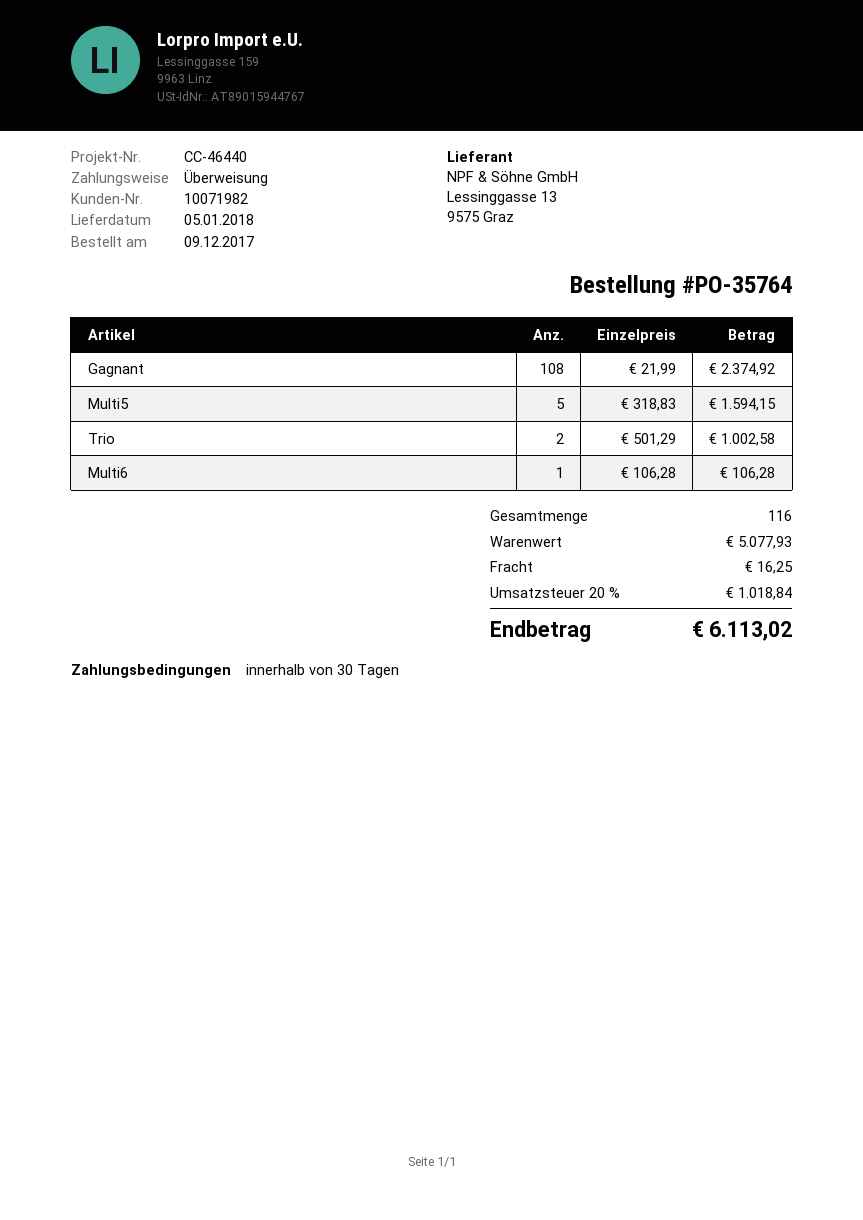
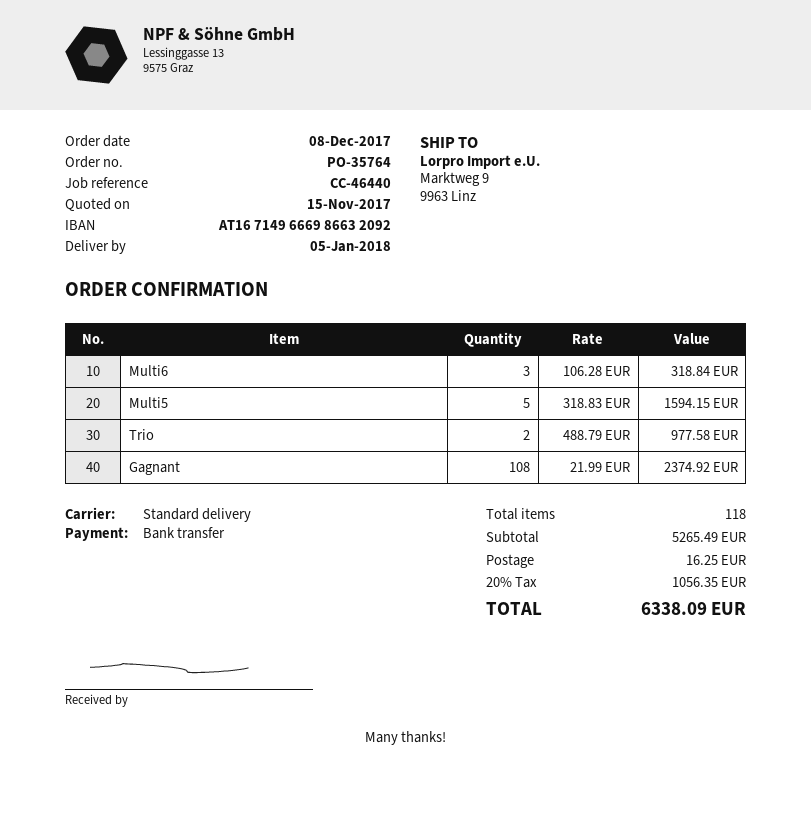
order date: 2017-12-09 -> 2017-12-08
Trio: 2 x 501.29 = 1002.58 -> 2 x 488.79 = 977.58
Multi6: 1 x 106.28 = 106.28 -> 3 x 106.28 = 318.84
total quantity: 116 -> 118
subtotal: 5077.93 -> 5265.49
tax: 20% = 1018.84 -> 20% = 1056.35
total: 6113.02 -> 6338.09

